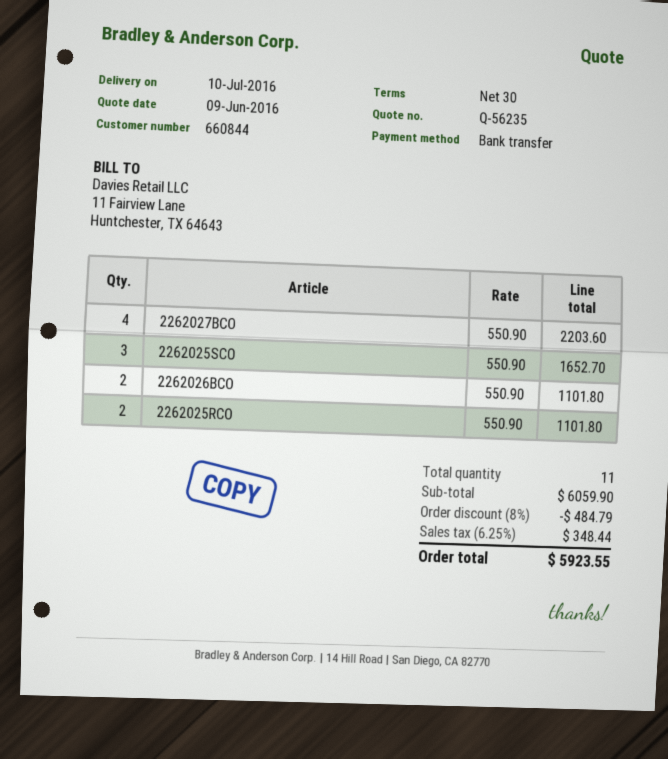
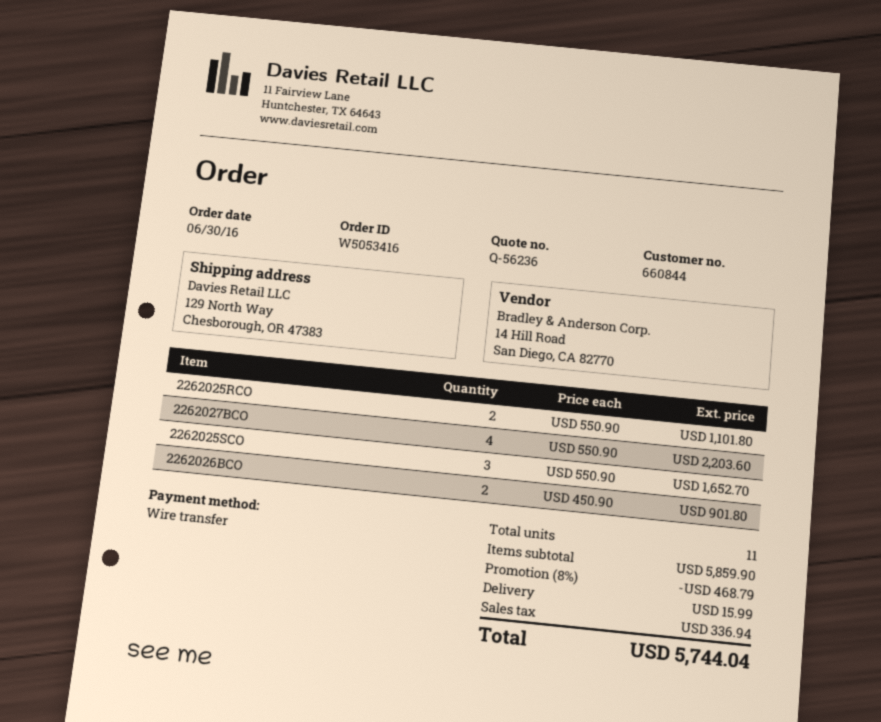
quote number: Q-56235 -> Q-56236
2262026BCO: 2 x 550.90 = 1101.80 -> 2 x 450.90 = 901.80
subtotal: 6059.90 -> 5859.90
discount: 8% = 484.79 -> 8% = 468.79
shipping: none -> 15.99
tax: 348.44 -> 336.94
total: 5923.55 -> 5744.04

